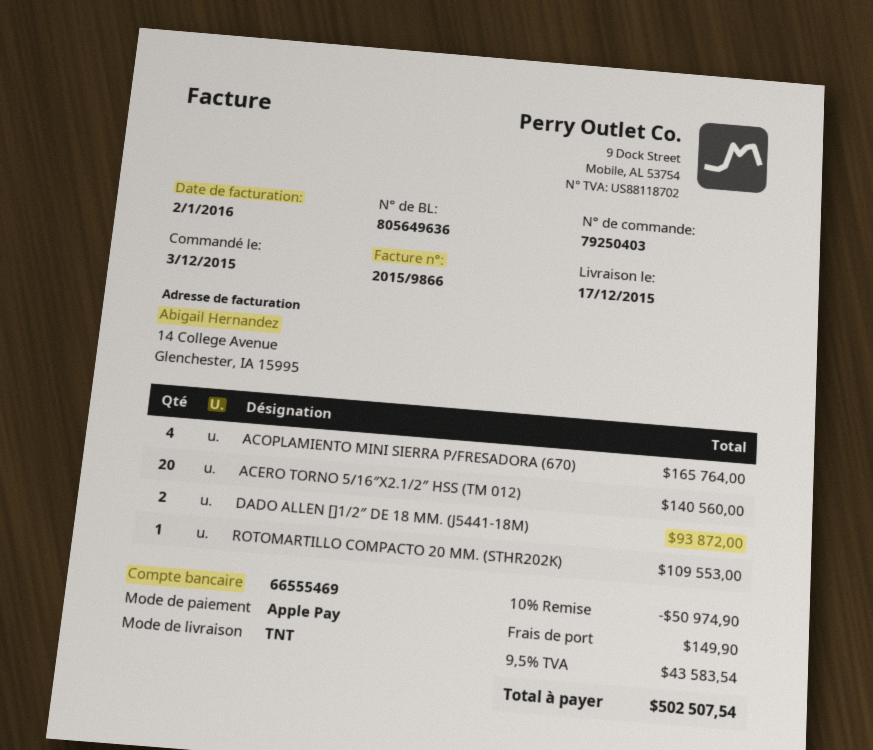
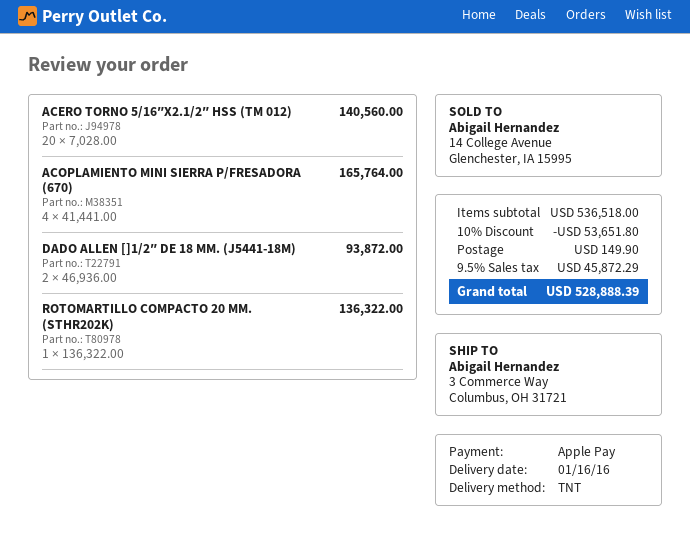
delivery date: 2015-12-17 -> 2016-01-16
ROTOMARTILLO COMPACTO 20 MM. (STHR202K): 1 for 109553.00 -> 1 for 136322.00
discount: 10% = 50974.90 -> 10% = 53651.80
tax: 9.5% = 43583.54 -> 9.5% = 45872.29
total: 502507.54 -> 528888.39

